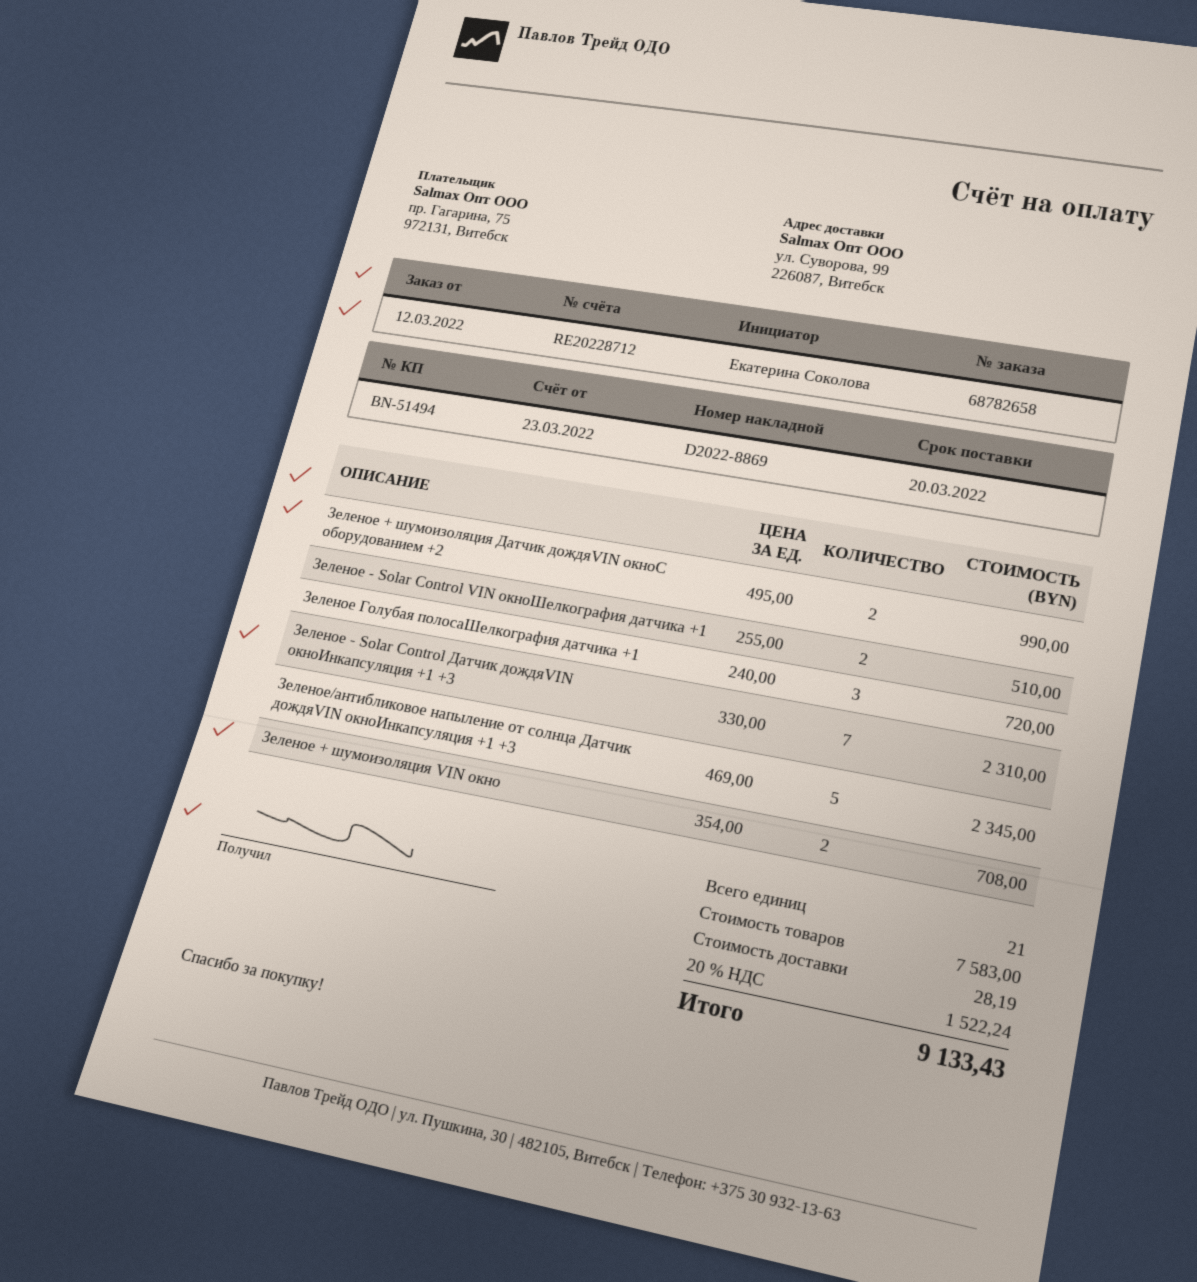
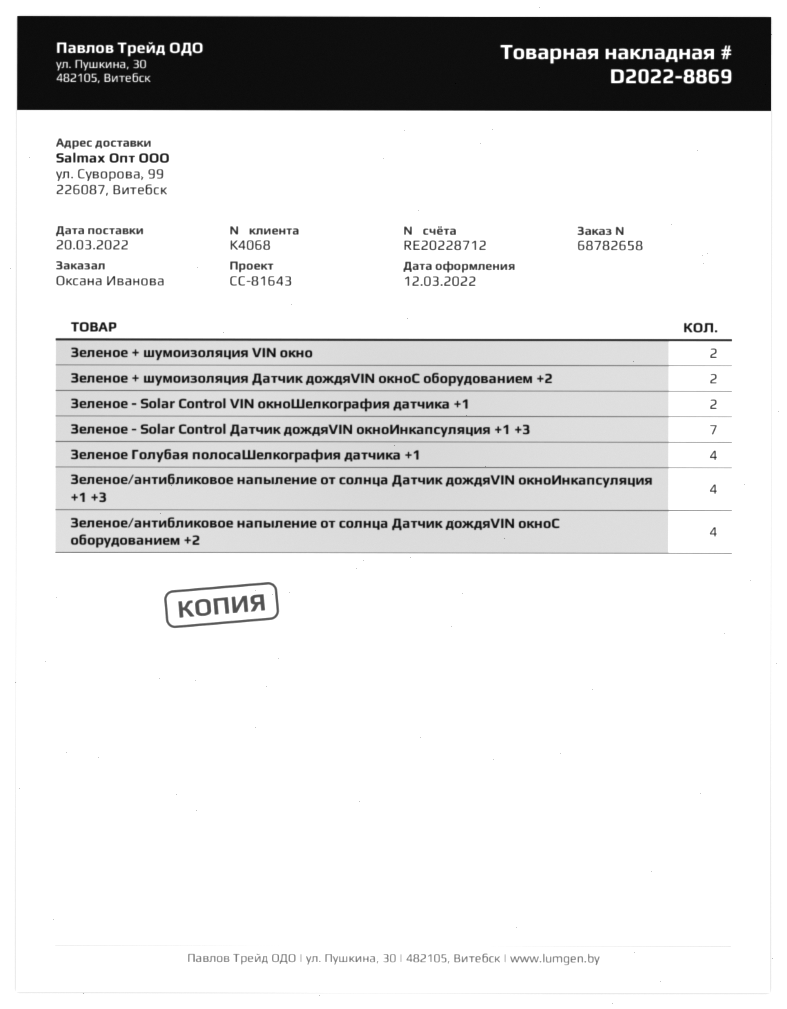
ordered by: Екатерина Соколова -> Оксана Иванова
Зеленое Голубая полосаШелкография датчика +1: 3 -> 4
Зеленое/антибликовое напыление от солнца Датчик дождяVIN окноИнкапсуляция +1 +3: 5 -> 4
Зеленое/антибликовое напыление от солнца Датчик дождяVIN окноС оборудованием +2: none -> 4

